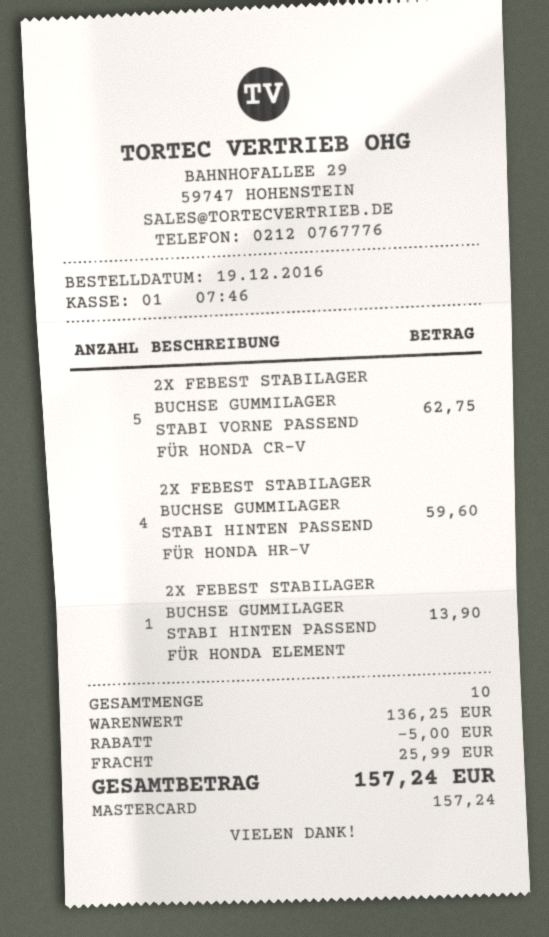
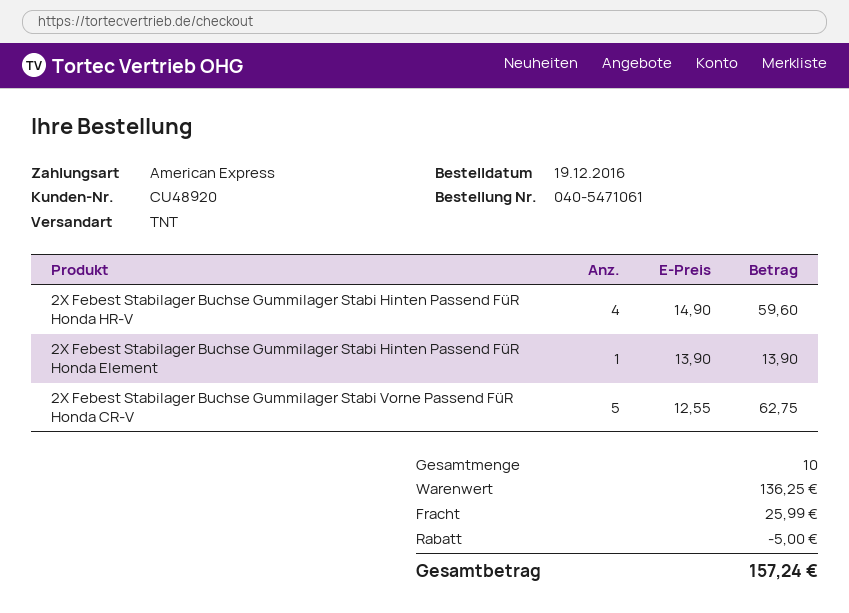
payment method: Mastercard -> American Express

